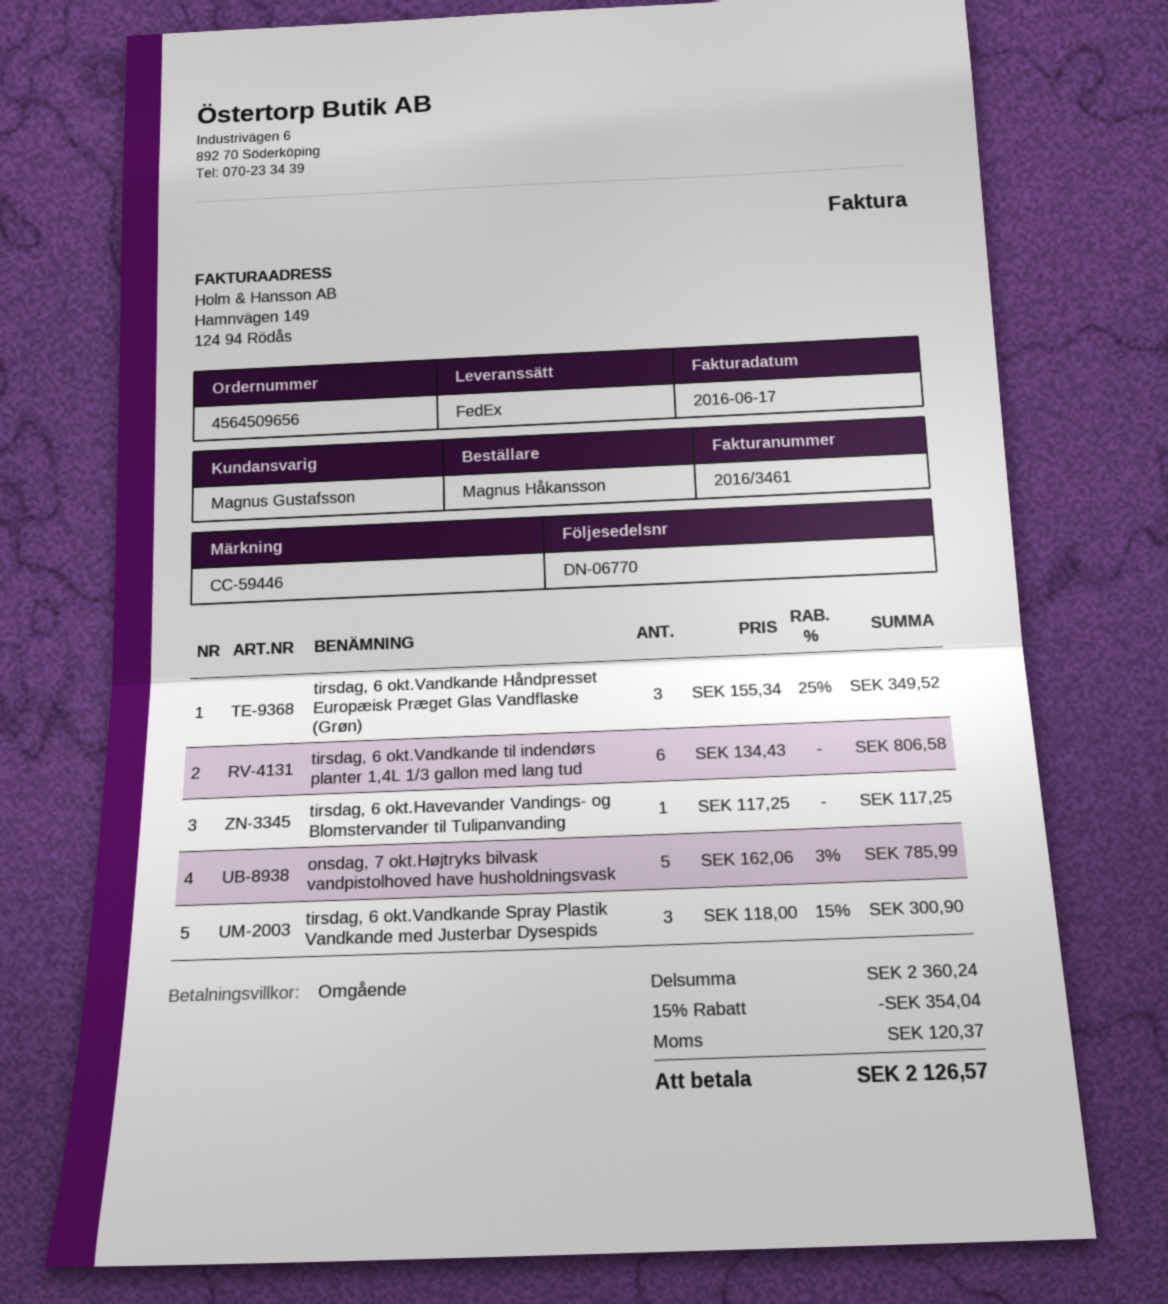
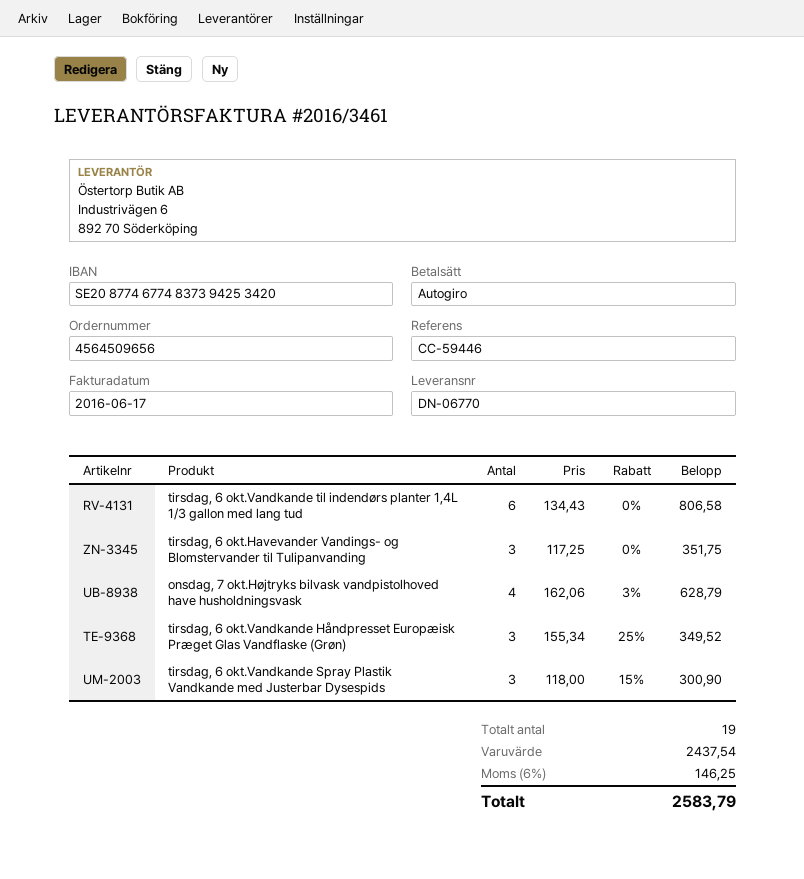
tirsdag, 6 okt.Havevander Vandings- og Blomstervander til Tulipanvanding: 1 x 117.25 = 117.25 -> 3 x 117.25 = 351.75
onsdag, 7 okt.Højtryks bilvask vandpistolhoved have husholdningsvask: 5 x 162.06 - 3% = 785.99 -> 4 x 162.06 - 3% = 628.79
subtotal: 2360.24 -> 2437.54
discount: 15% = 354.04 -> none
tax: 120.37 -> 146.25
total: 2126.57 -> 2583.79

